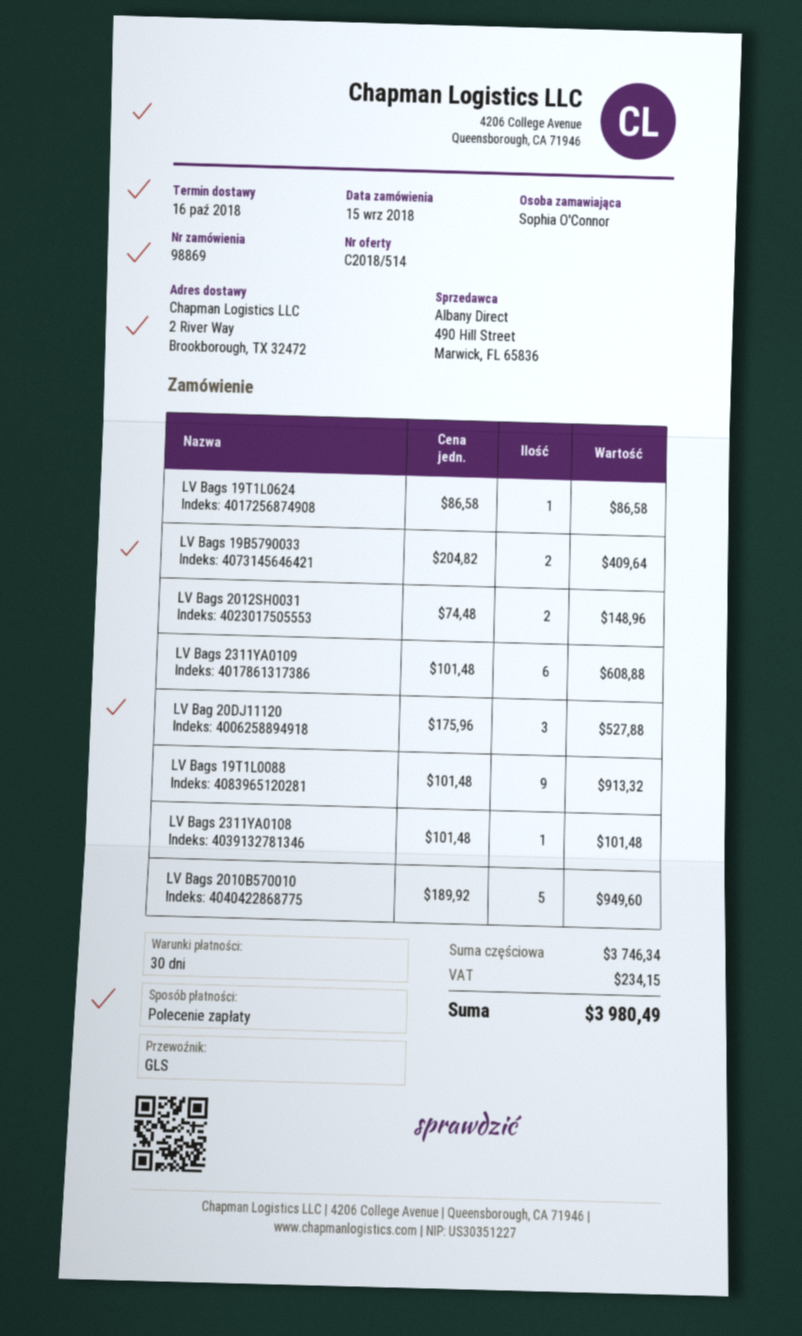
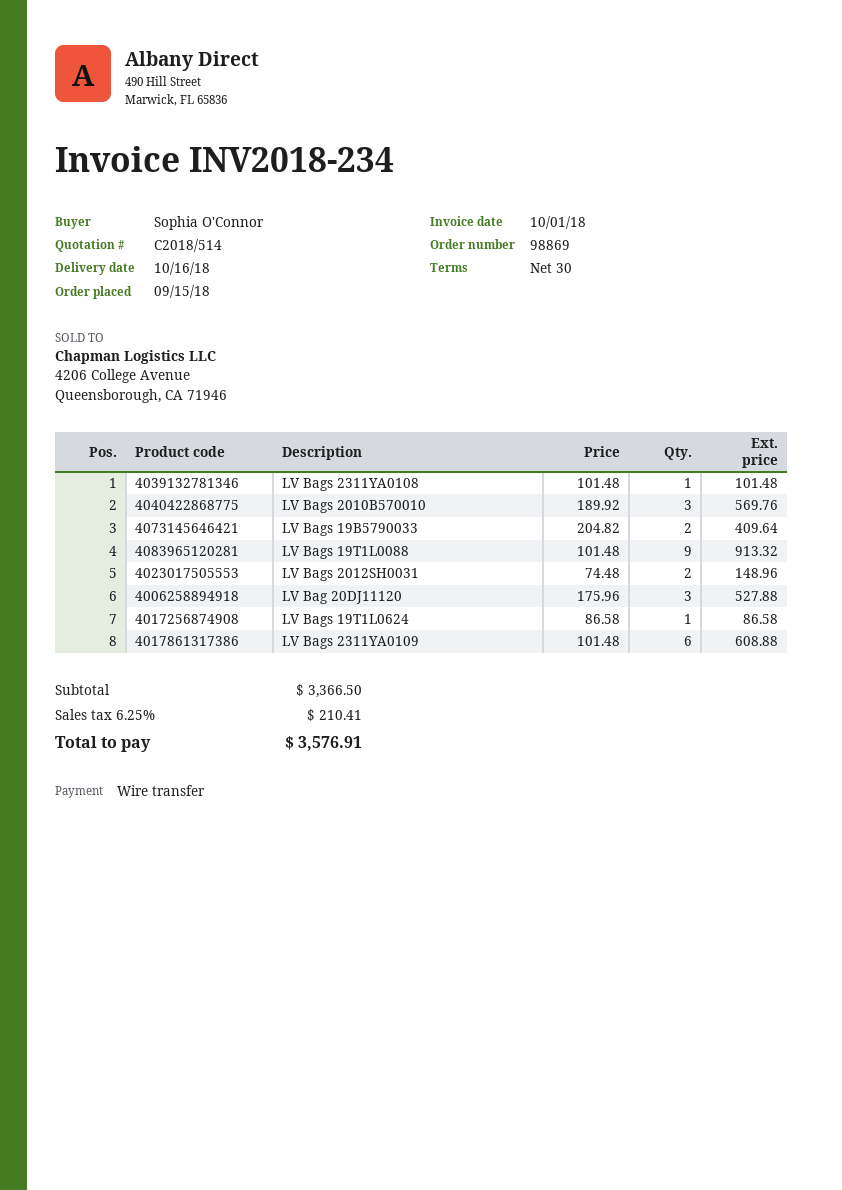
payment method: direct debit -> bank transfer
LV Bags 2010B570010: 5 x 189.92 = 949.60 -> 3 x 189.92 = 569.76
subtotal: 3746.34 -> 3366.50
tax: 234.15 -> 210.41
total: 3980.49 -> 3576.91

